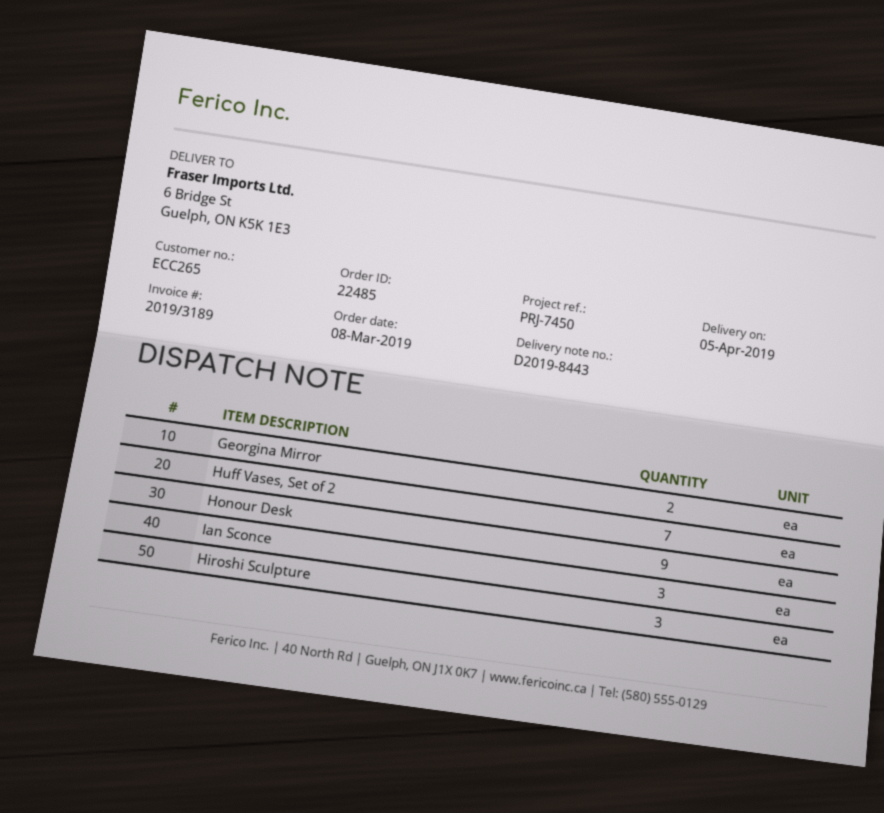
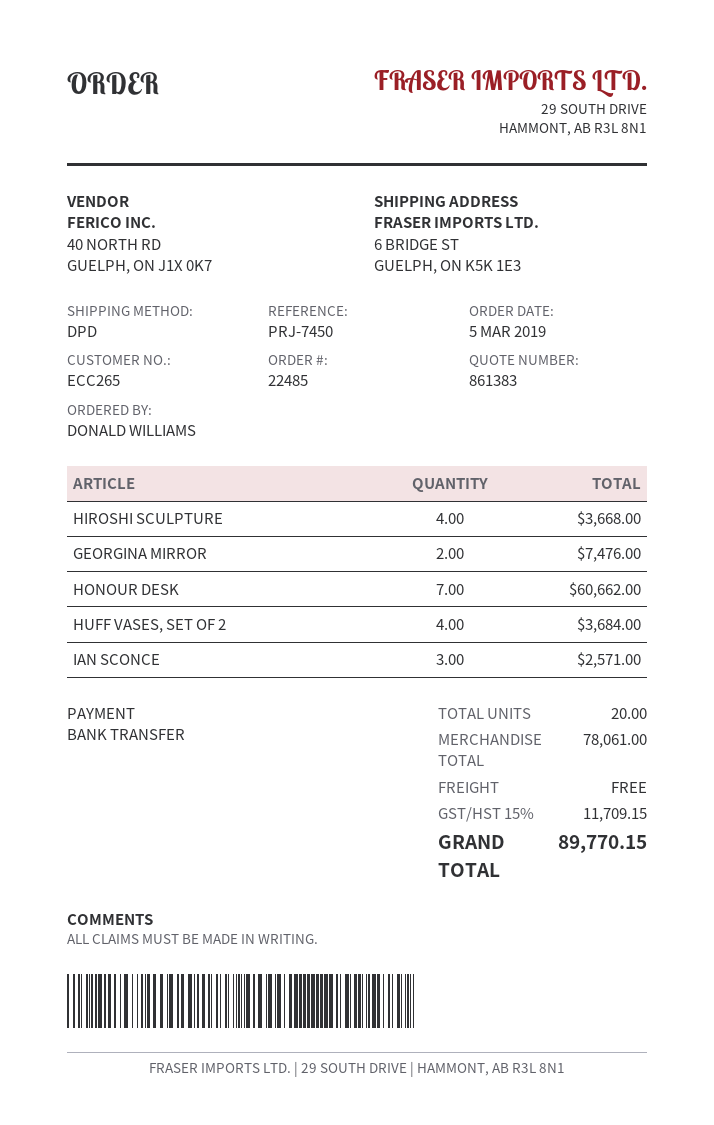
order date: 2019-03-08 -> 2019-03-05
Huff Vases, Set of 2: 7 -> 4
Honour Desk: 9 -> 7
Hiroshi Sculpture: 3 -> 4

